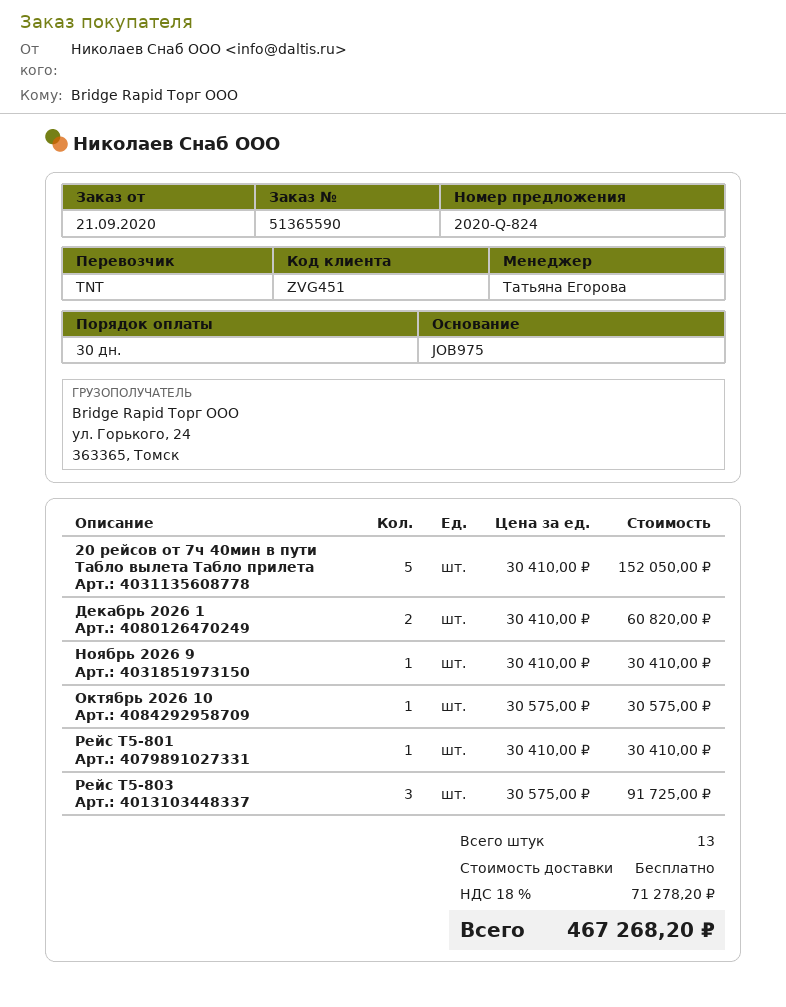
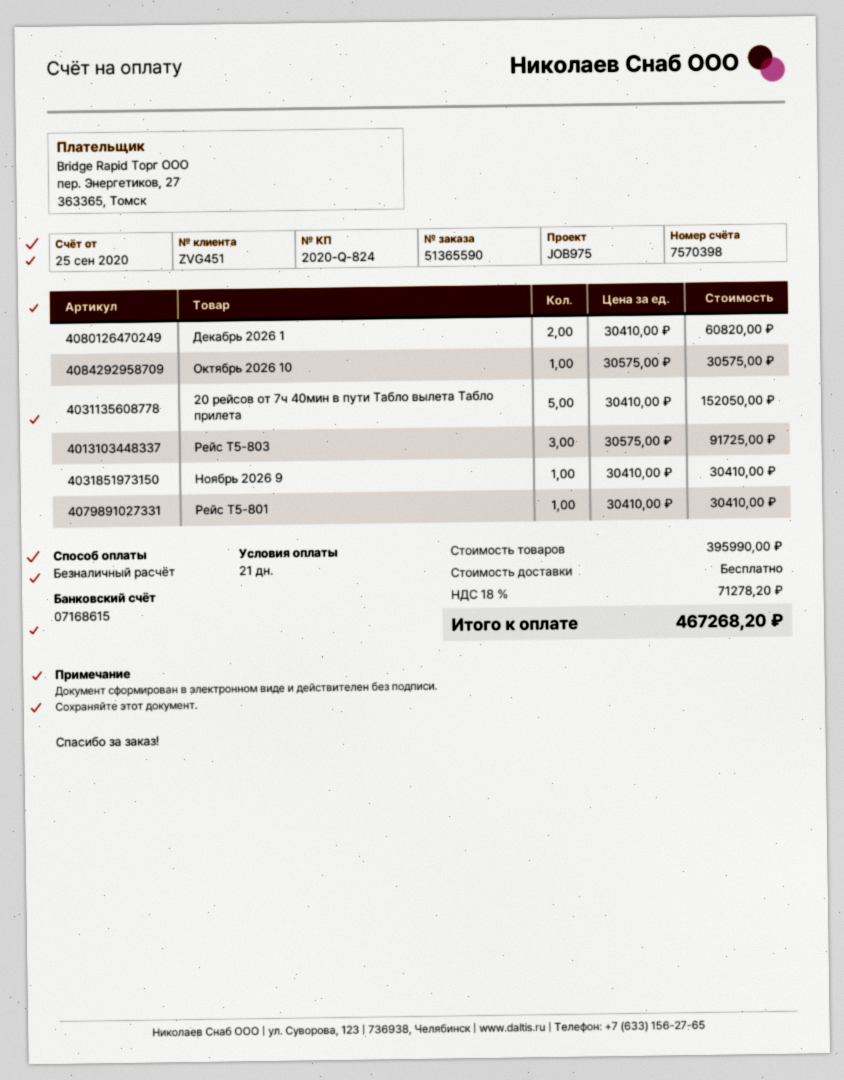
payment terms: 30 days -> 21 days

